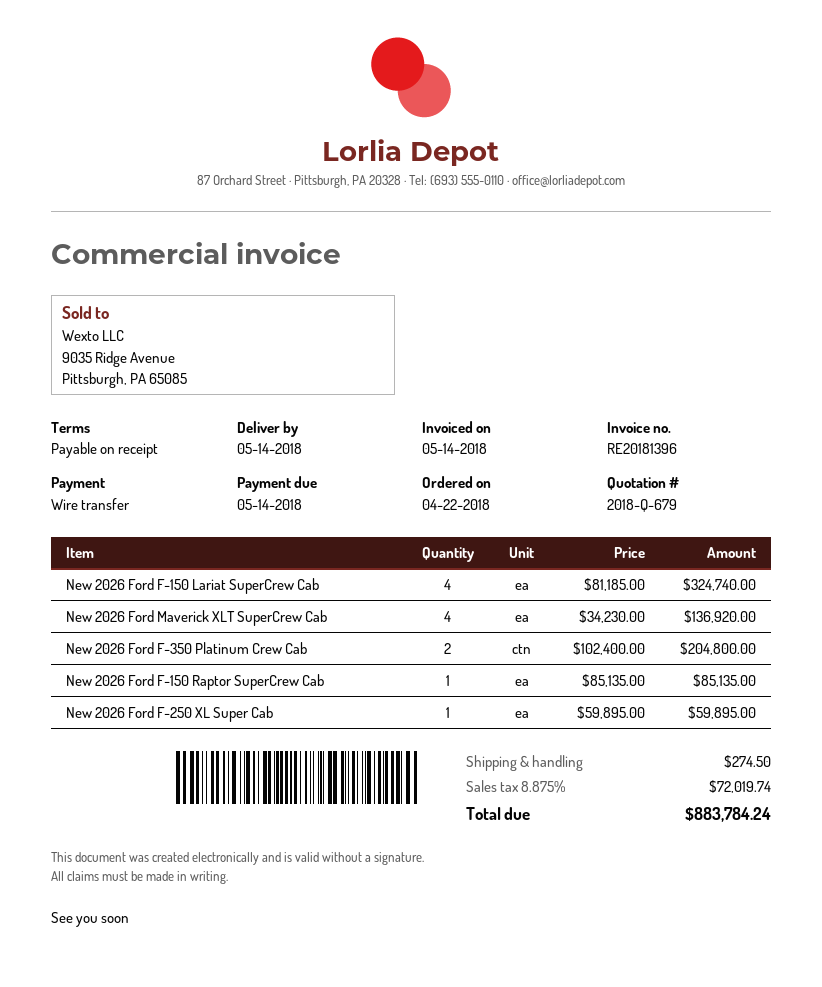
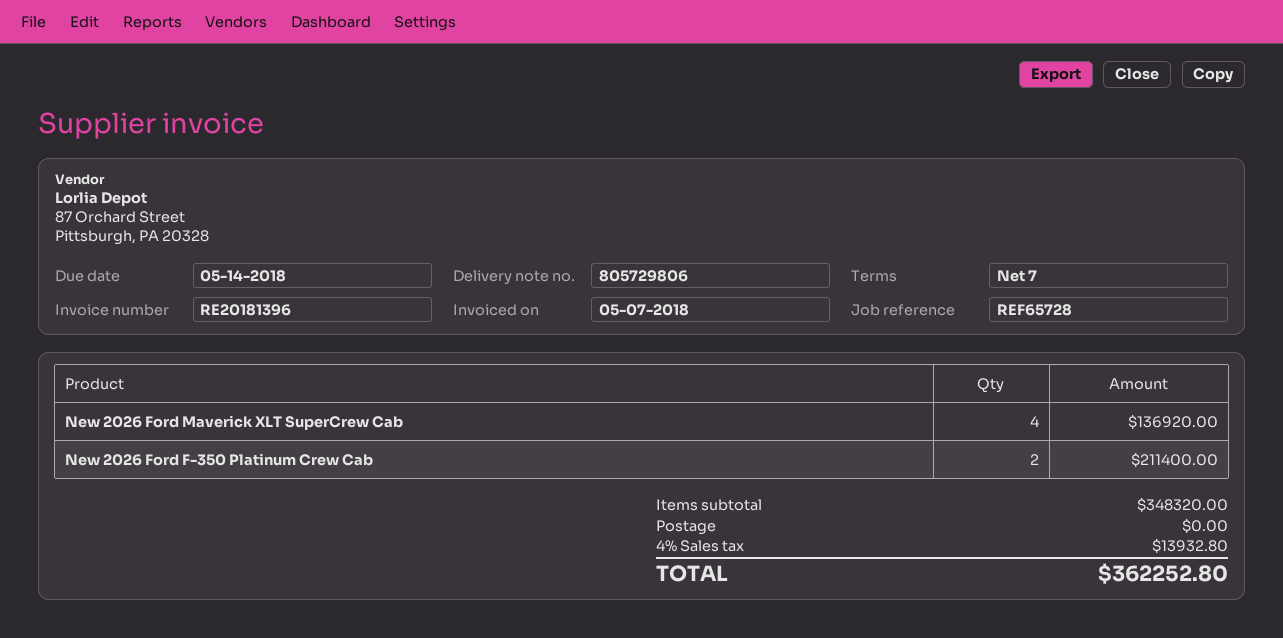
invoice date: 2018-05-14 -> 2018-05-07
payment terms: on receipt -> 7 days
New 2026 Ford F-150 Lariat SuperCrew Cab: 4 for 324740.00 -> none
New 2026 Ford F-350 Platinum Crew Cab: 2 for 204800.00 -> 2 for 211400.00
New 2026 Ford F-150 Raptor SuperCrew Cab: 1 for 85135.00 -> none
New 2026 Ford F-250 XL Super Cab: 1 for 59895.00 -> none
shipping: 274.50 -> 0.00
tax: 8.875% = 72019.74 -> 4% = 13932.80
total: 883784.24 -> 362252.80

